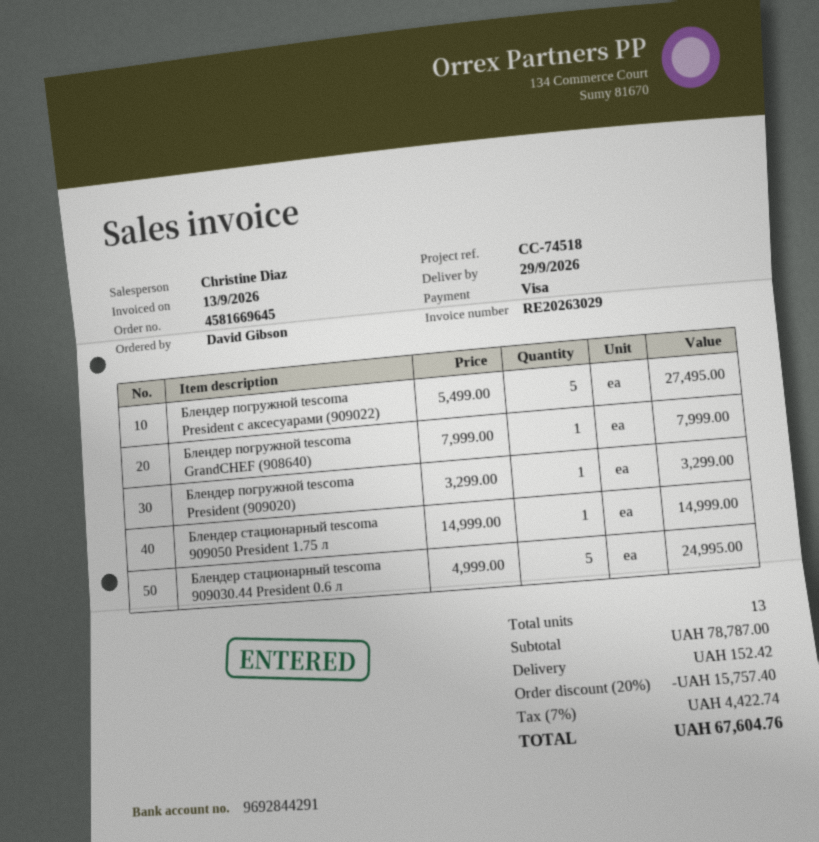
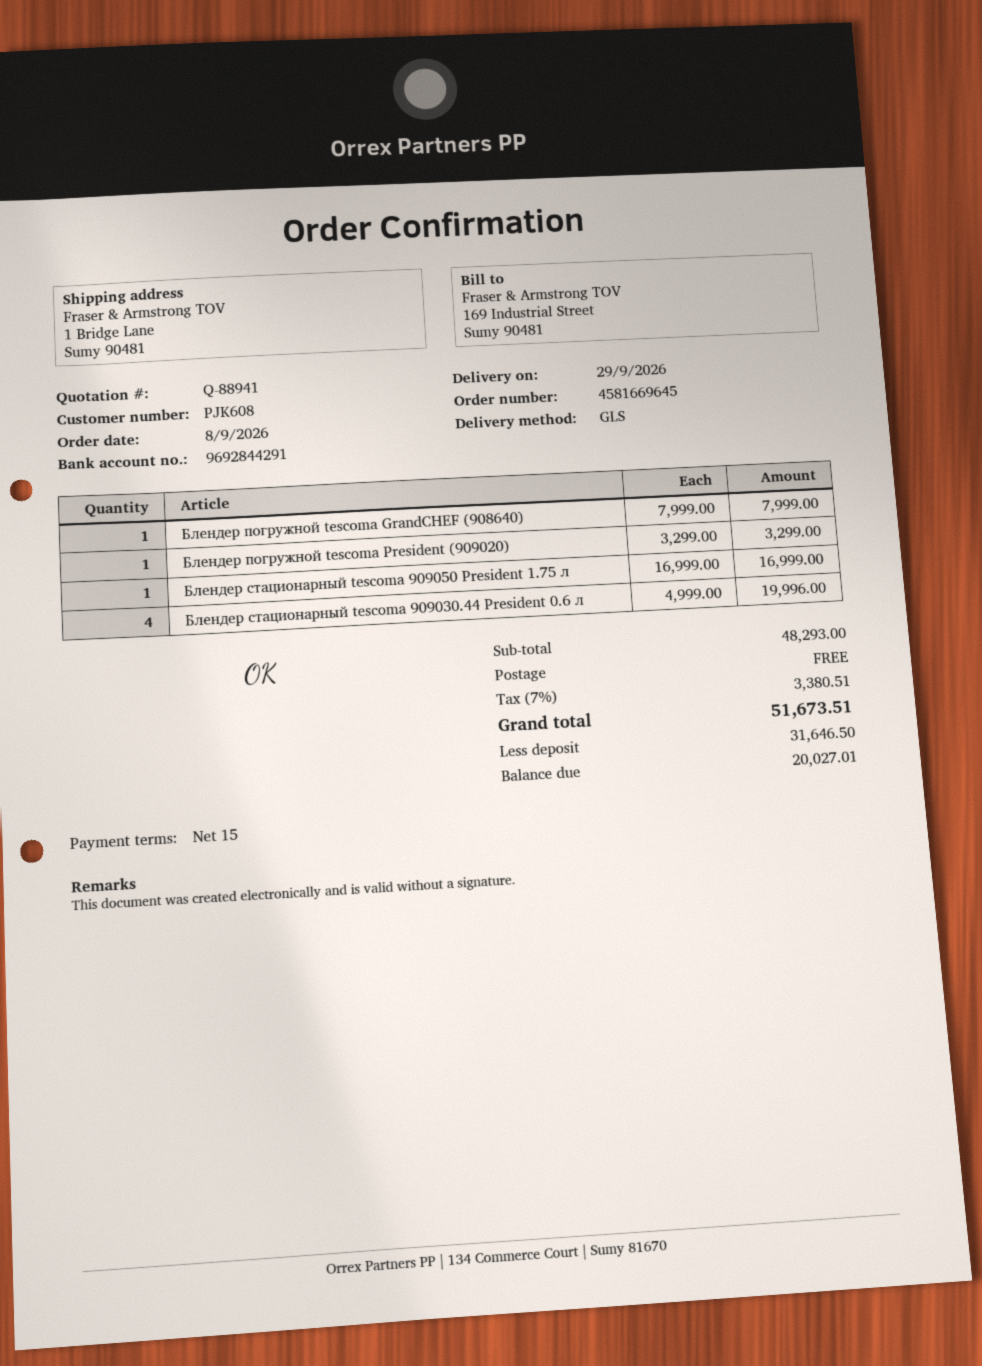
Блендер погружной tescoma President с аксесуарами (909022): 5 x 5499.00 = 27495.00 -> none
Блендер стационарный tescoma 909050 President 1.75 л: 1 x 14999.00 = 14999.00 -> 1 x 16999.00 = 16999.00
Блендер стационарный tescoma 909030.44 President 0.6 л: 5 x 4999.00 = 24995.00 -> 4 x 4999.00 = 19996.00
subtotal: 78787.00 -> 48293.00
discount: 20% = 15757.40 -> none
shipping: 152.42 -> 0.00
tax: 7% = 4422.74 -> 7% = 3380.51
total: 67604.76 -> 51673.51

